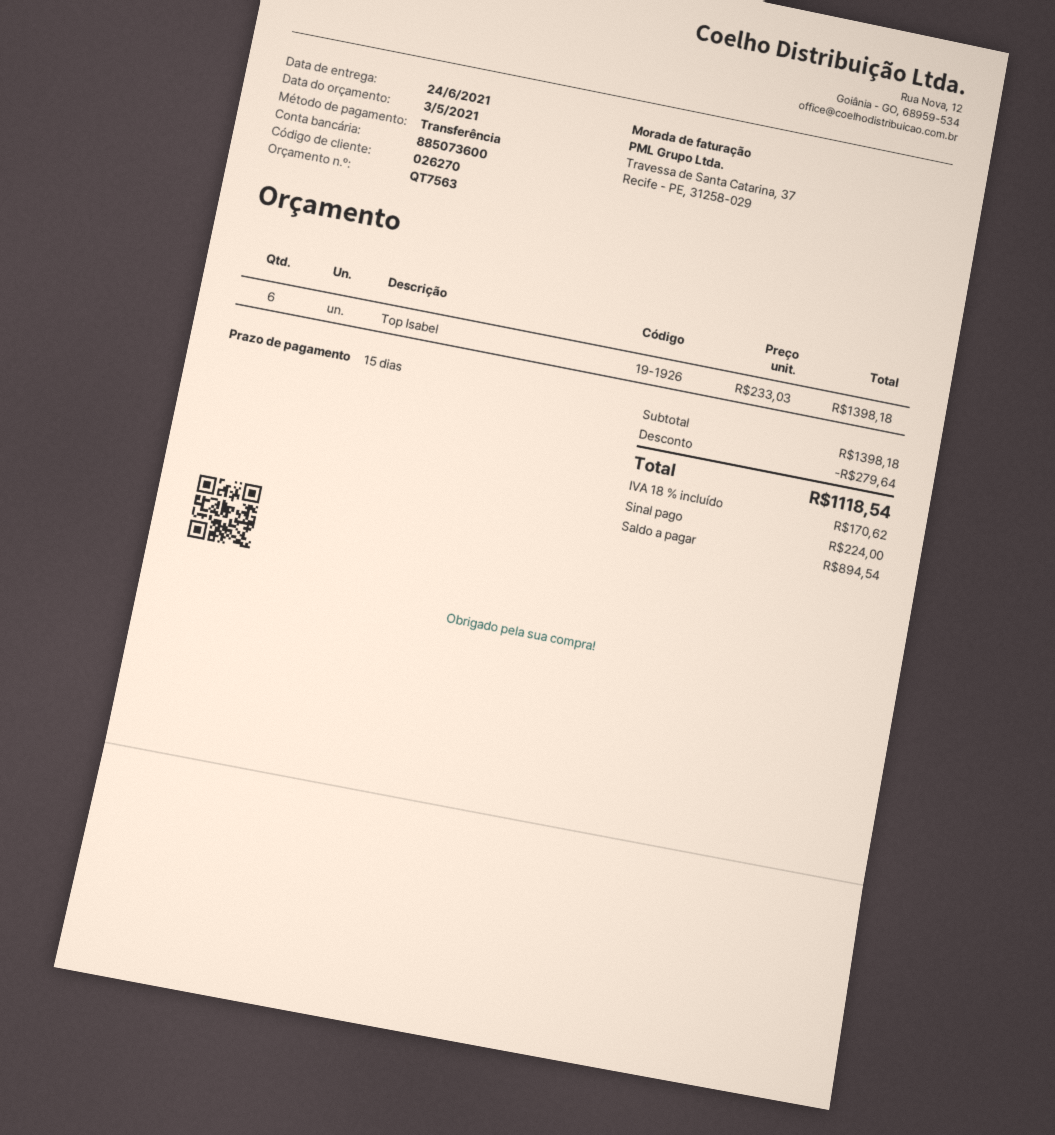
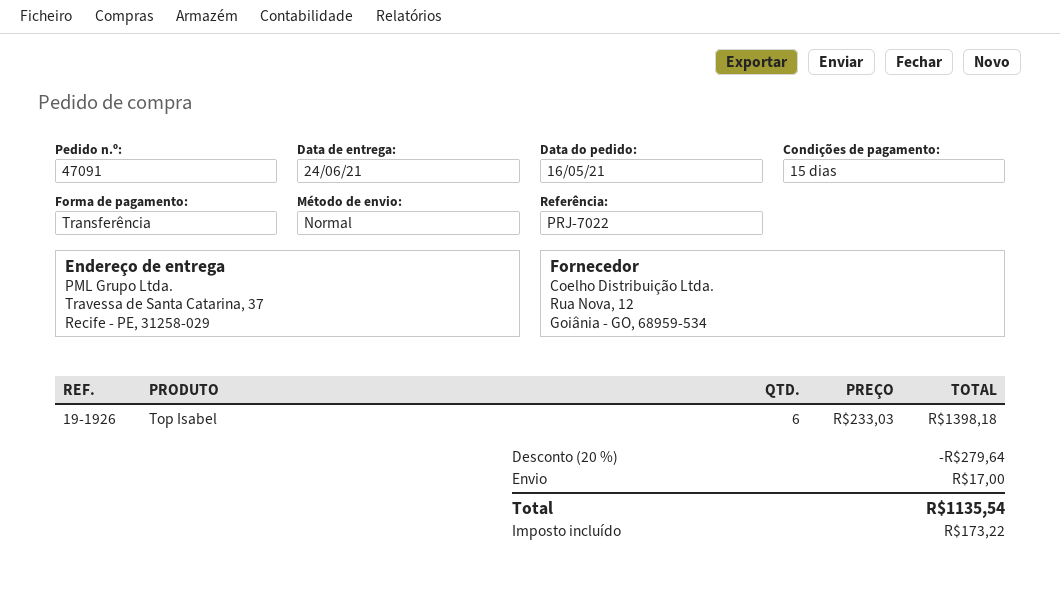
shipping: none -> 17.00
tax: 170.62 -> 173.22
total: 1118.54 -> 1135.54

